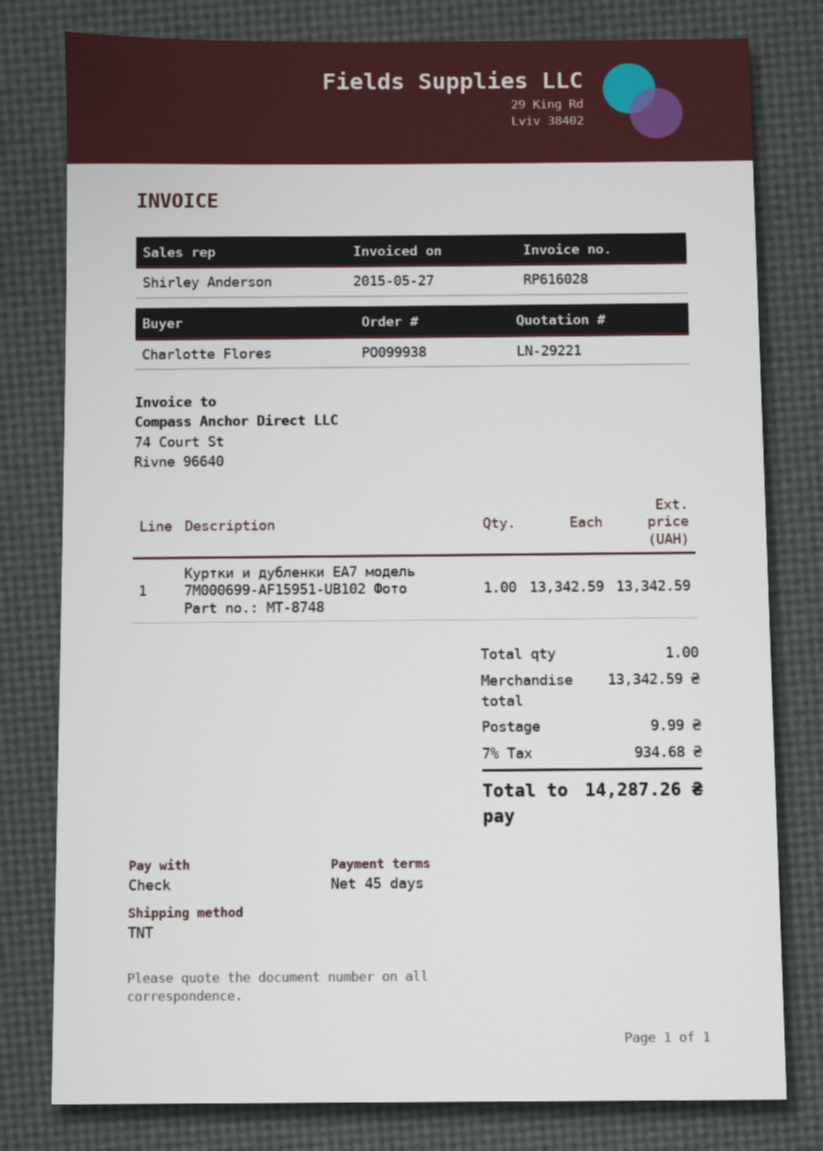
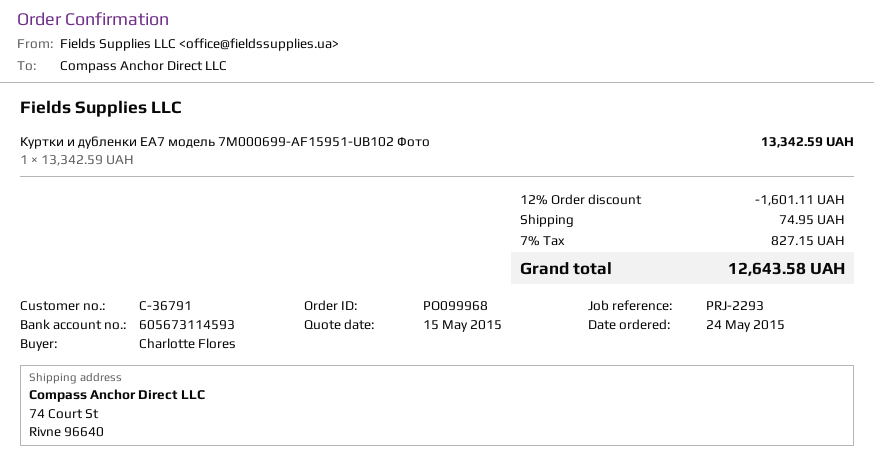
order number: PO099938 -> PO099968
discount: none -> 12% = 1601.11
shipping: 9.99 -> 74.95
tax: 7% = 934.68 -> 7% = 827.15
total: 14287.26 -> 12643.58

